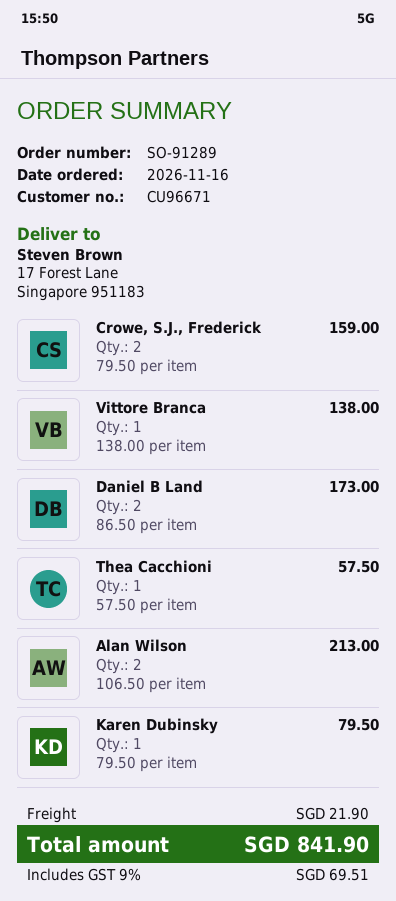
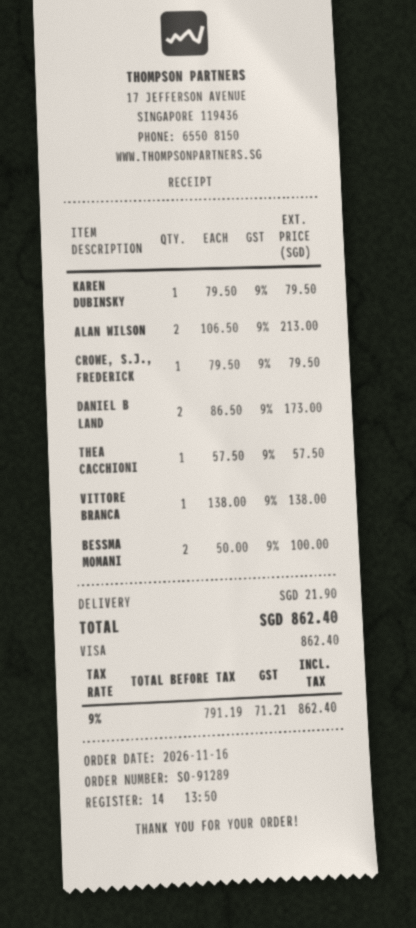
Crowe, S.J., Frederick: 2 x 79.50 = 159.00 -> 1 x 79.50 = 79.50
BESSMA MOMANI: none -> 2 x 50.00 = 100.00
tax: 9% = 69.51 -> 9% = 71.21
total: 841.90 -> 862.40

